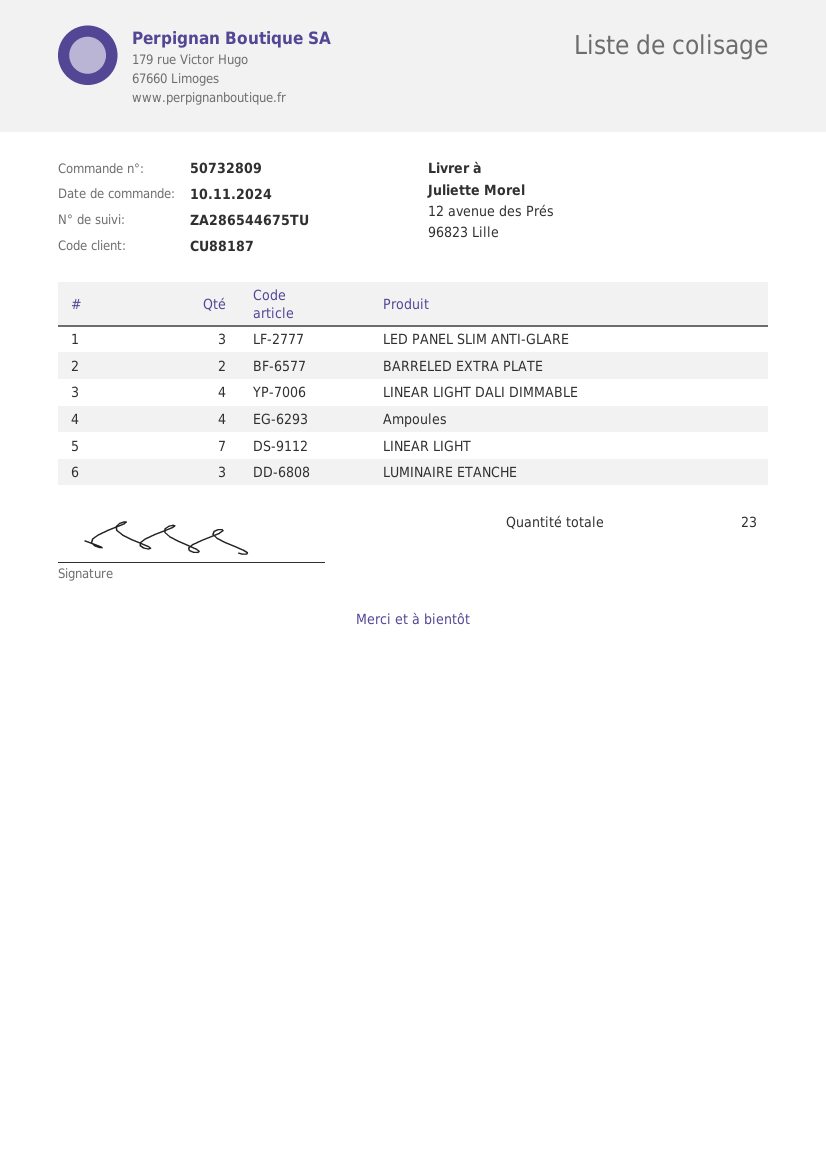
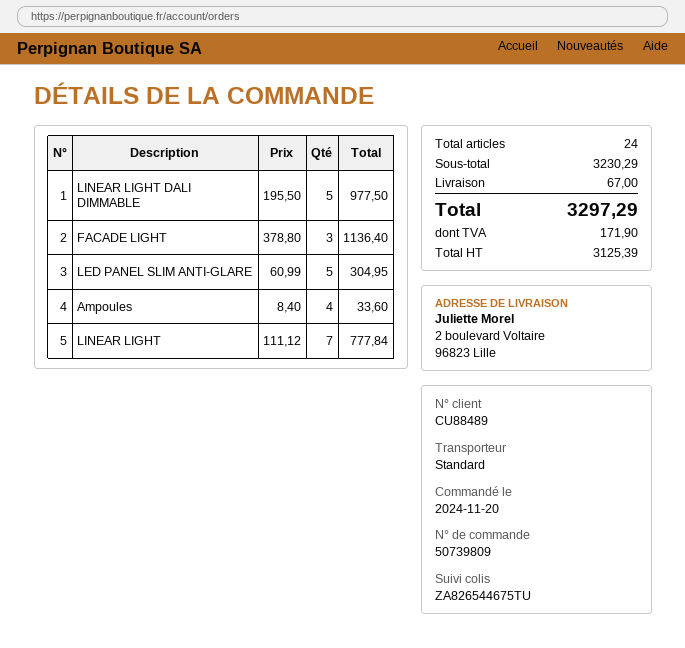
order number: 50732809 -> 50739809
order date: 2024-11-10 -> 2024-11-20
customer number: CU88187 -> CU88489
tracking number: ZA286544675TU -> ZA826544675TU
ship to: 12 avenue des Prés, 96823 Lille -> 2 boulevard Voltaire, 96823 Lille
LED PANEL SLIM ANTI-GLARE: 3 -> 5
BARRELED EXTRA PLATE: 2 -> none
LINEAR LIGHT DALI DIMMABLE: 4 -> 5
LUMINAIRE ETANCHE: 3 -> none
FACADE LIGHT: none -> 3
total quantity: 23 -> 24

